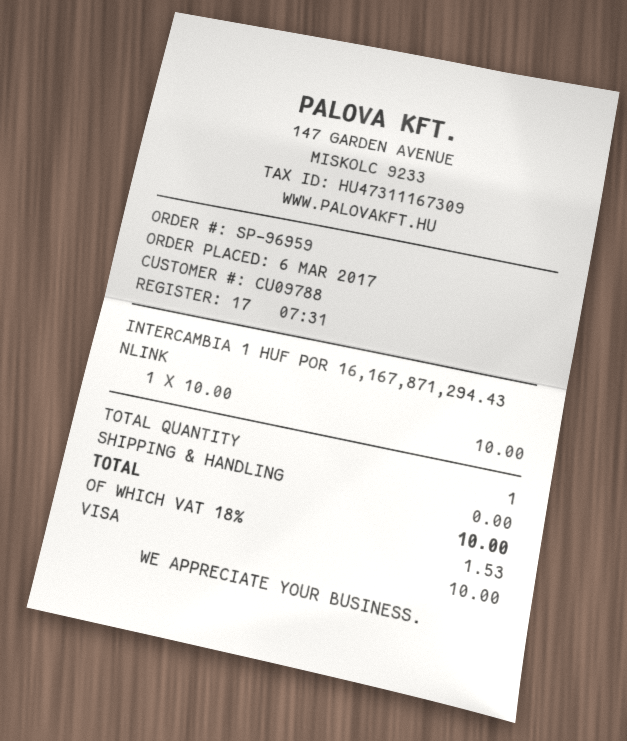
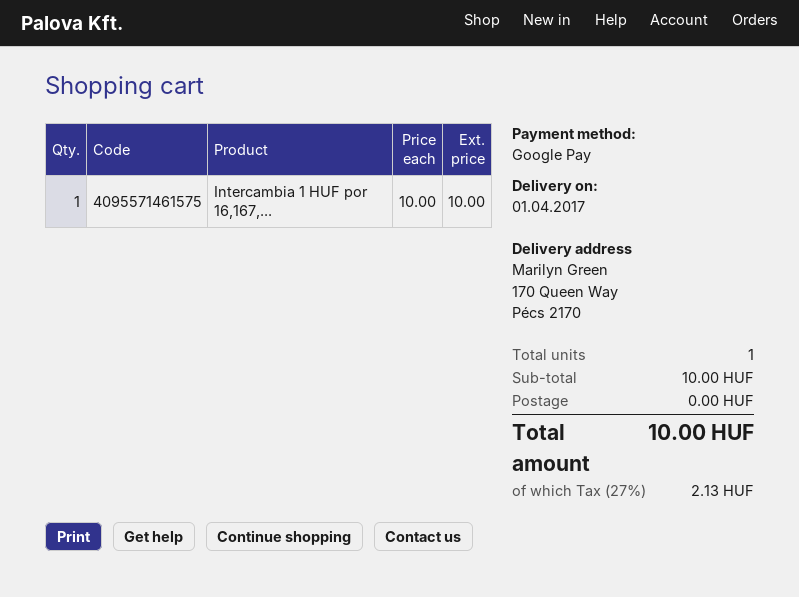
payment method: Visa -> Google Pay
tax: 18% = 1.53 -> 27% = 2.13

